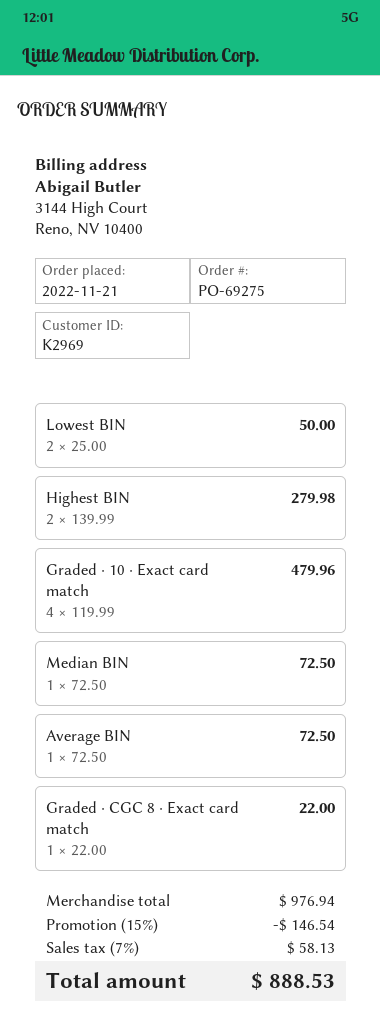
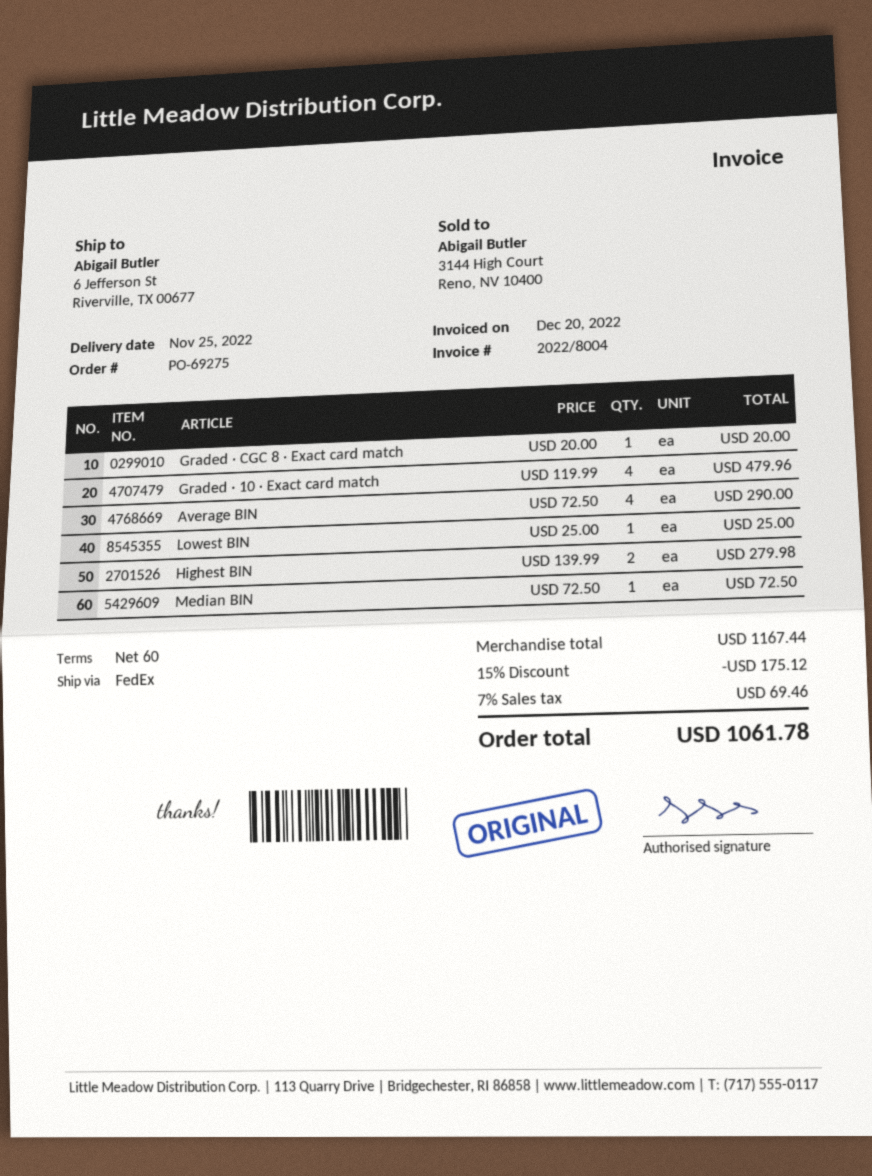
Lowest BIN: 2 x 25.00 = 50.00 -> 1 x 25.00 = 25.00
Average BIN: 1 x 72.50 = 72.50 -> 4 x 72.50 = 290.00
Graded · CGC 8 · Exact card match: 1 x 22.00 = 22.00 -> 1 x 20.00 = 20.00
subtotal: 976.94 -> 1167.44
discount: 15% = 146.54 -> 15% = 175.12
tax: 7% = 58.13 -> 7% = 69.46
total: 888.53 -> 1061.78

